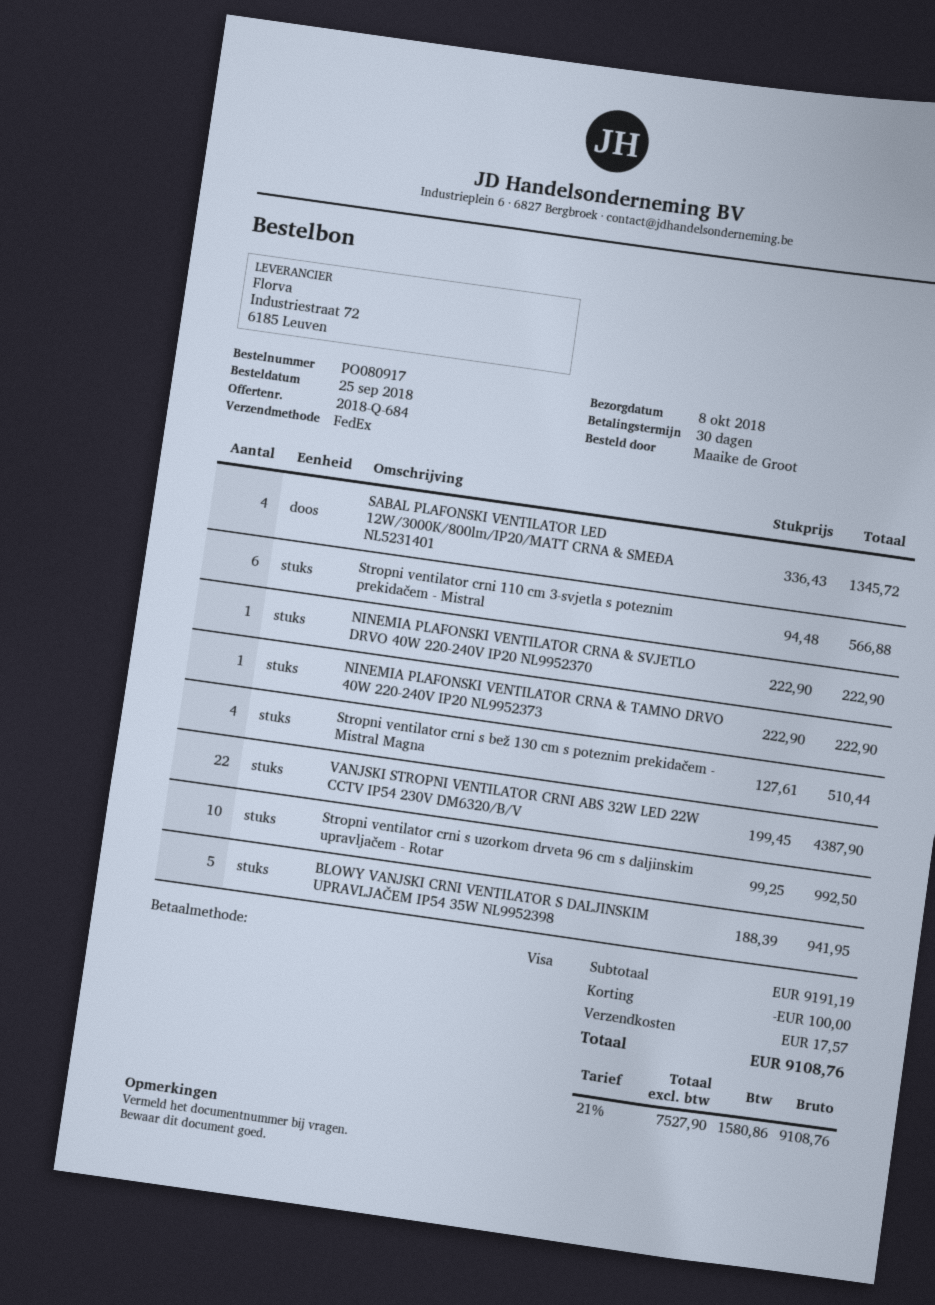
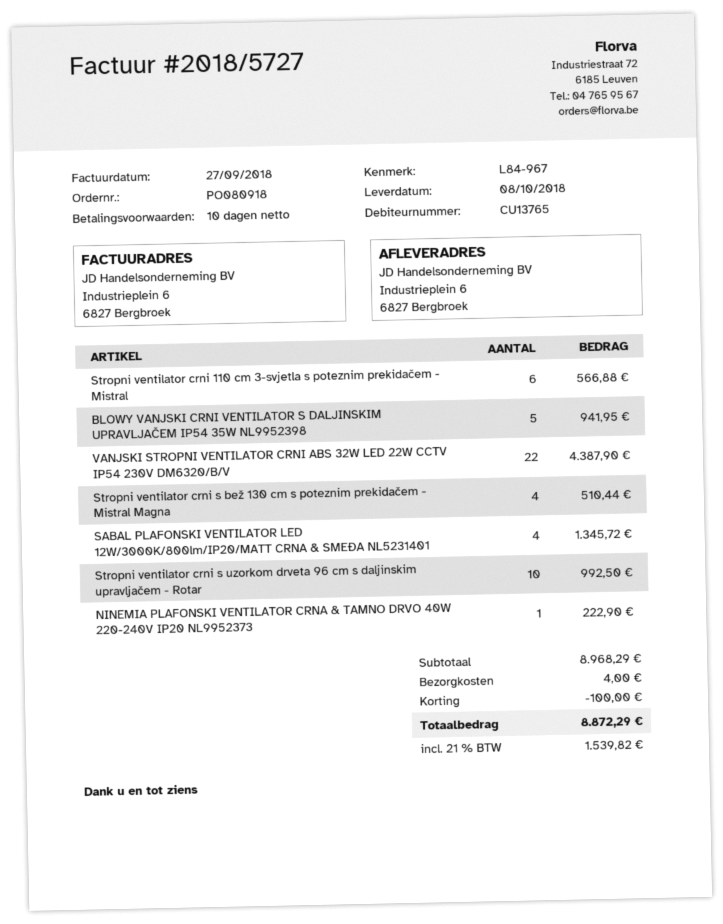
order number: PO080917 -> PO080918
payment terms: 30 days -> 10 days
NINEMIA PLAFONSKI VENTILATOR CRNA & SVJETLO DRVO 40W 220-240V IP20 NL9952370: 1 for 222.90 -> none
subtotal: 9191.19 -> 8968.29
shipping: 17.57 -> 4.00
tax: 21% = 1580.86 -> 21% = 1539.82
total: 9108.76 -> 8872.29

